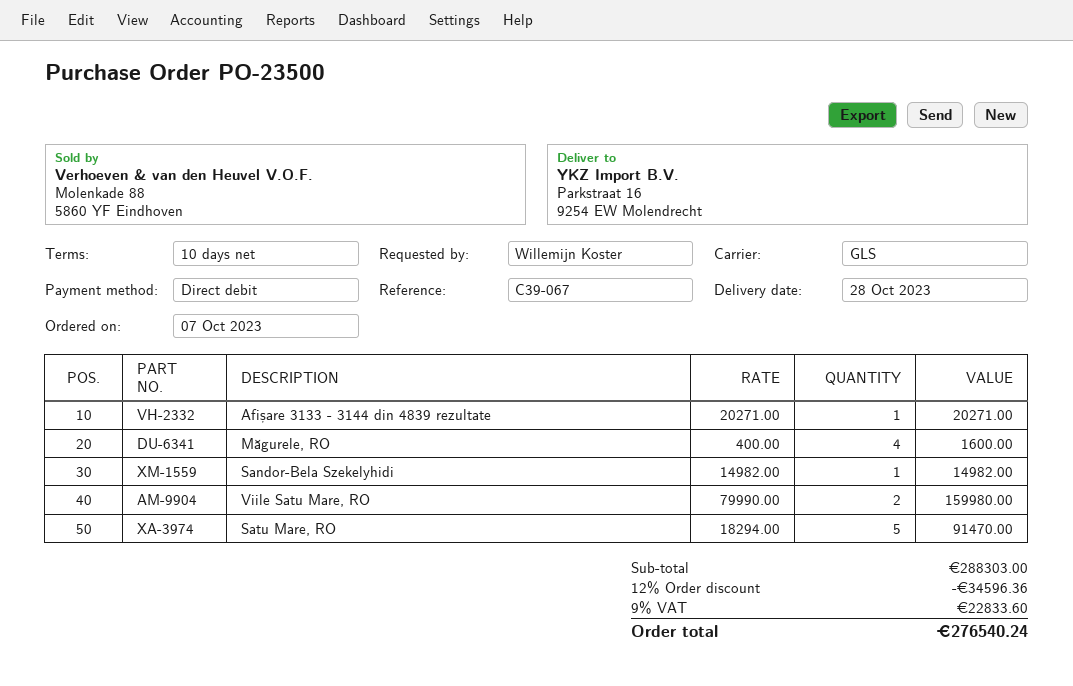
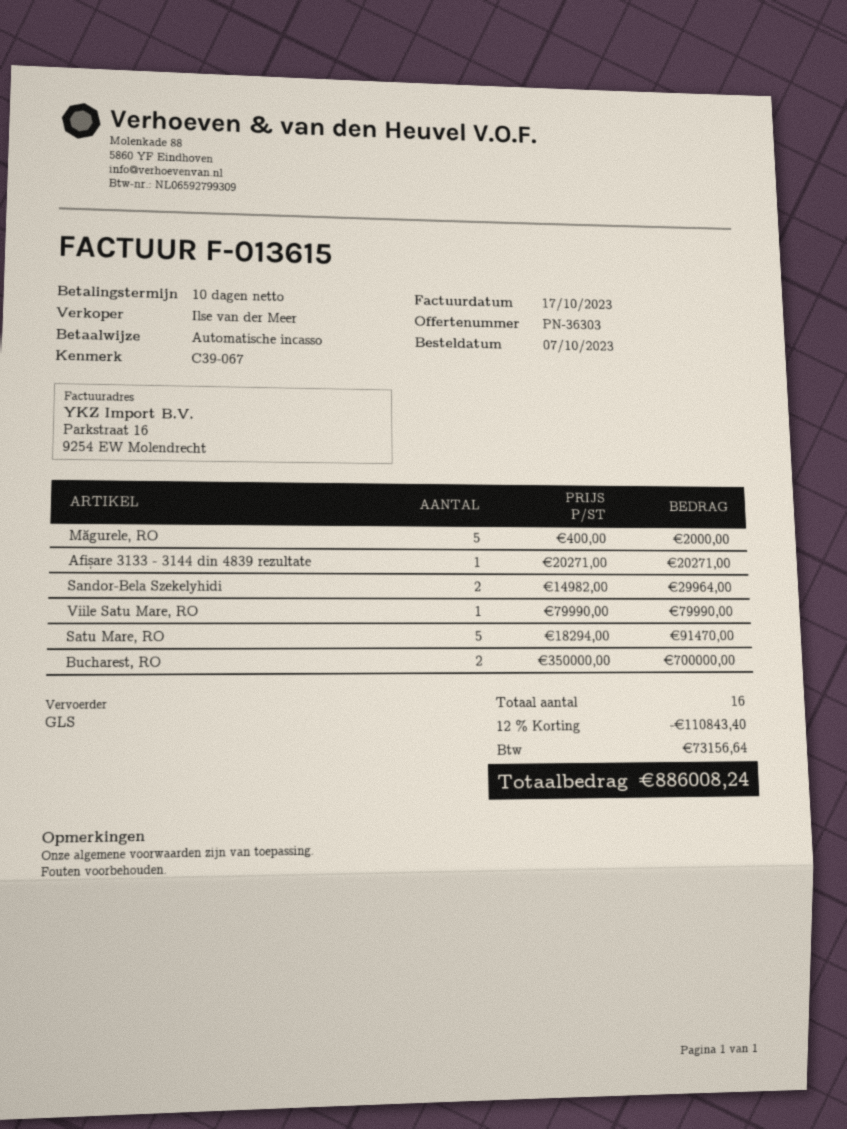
Măgurele, RO: 4 x 400.00 = 1600.00 -> 5 x 400.00 = 2000.00
Sandor-Bela Szekelyhidi: 1 x 14982.00 = 14982.00 -> 2 x 14982.00 = 29964.00
Viile Satu Mare, RO: 2 x 79990.00 = 159980.00 -> 1 x 79990.00 = 79990.00
Bucharest, RO: none -> 2 x 350000.00 = 700000.00
discount: 12% = 34596.36 -> 12% = 110843.40
tax: 22833.60 -> 73156.64
total: 276540.24 -> 886008.24

